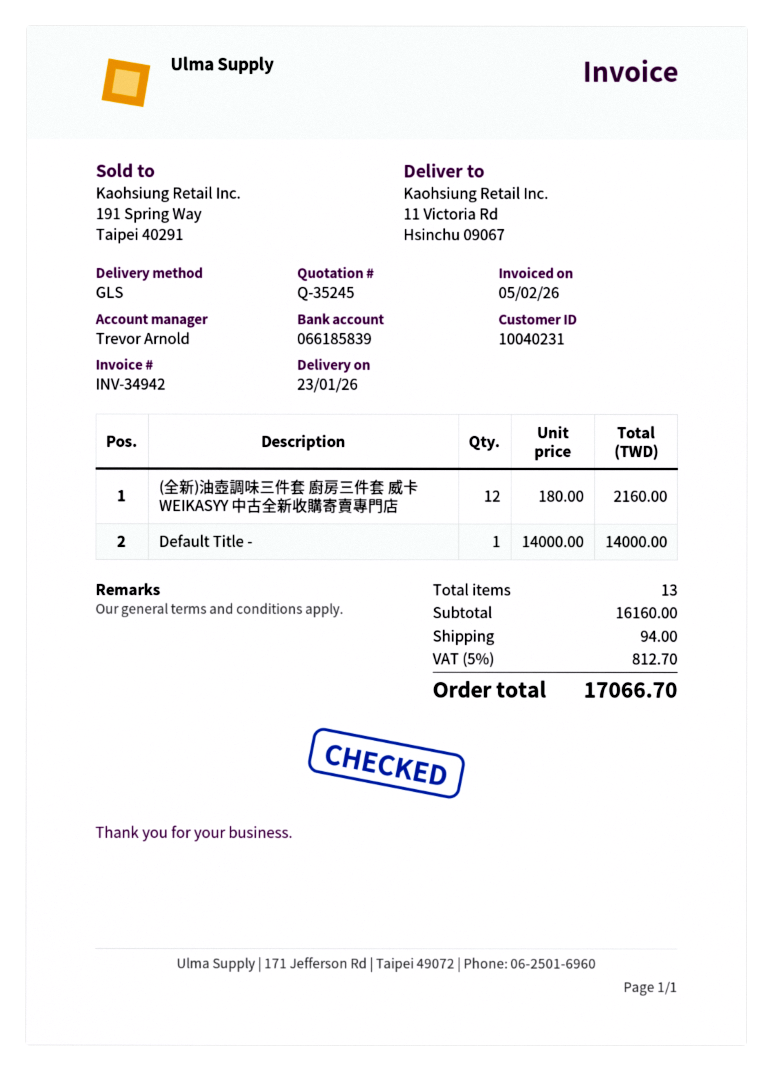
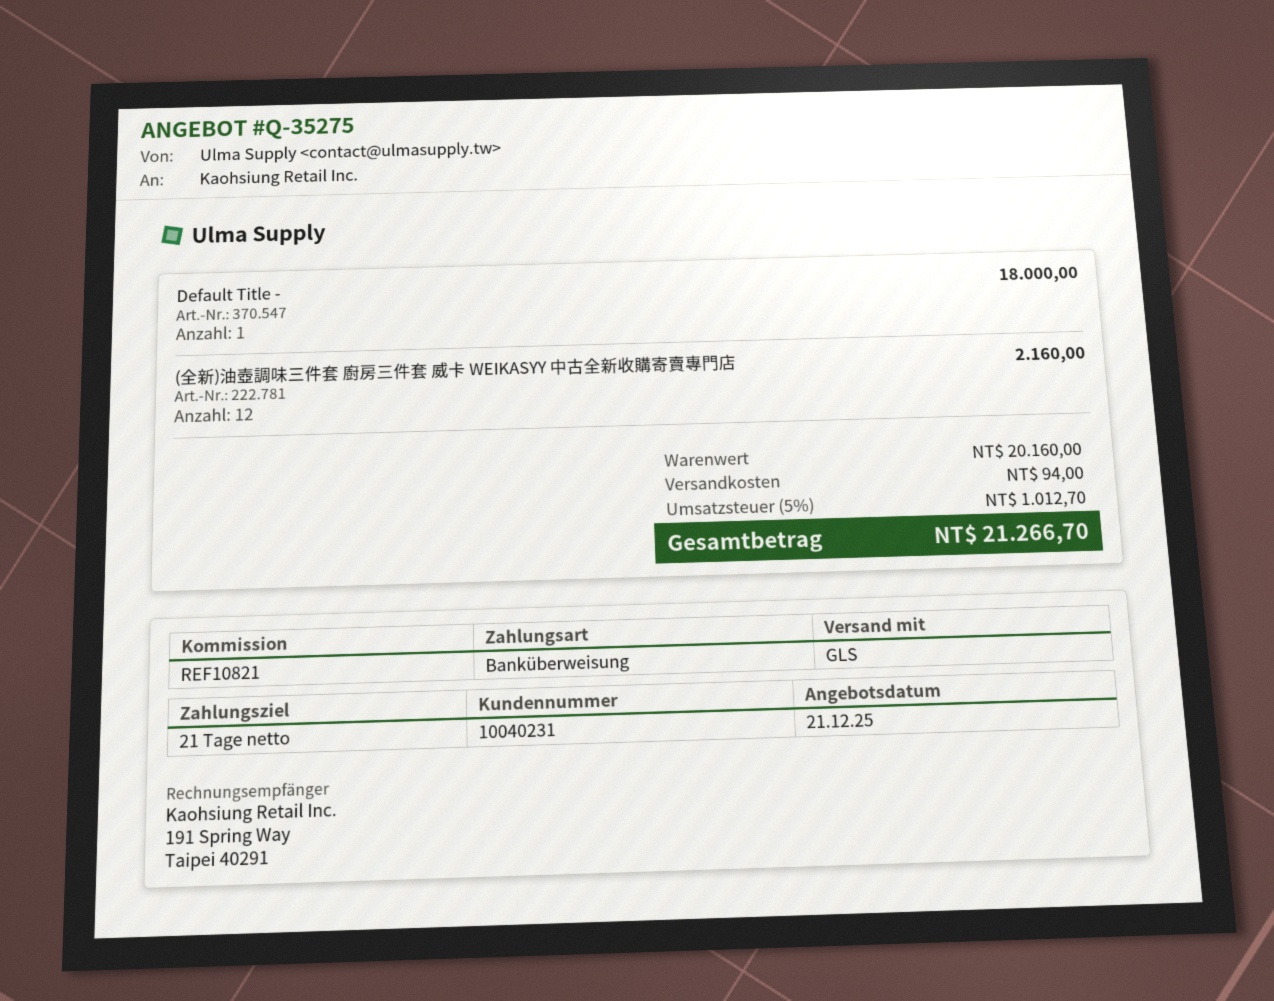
quote number: Q-35245 -> Q-35275
Default Title -: 1 for 14000.00 -> 1 for 18000.00
subtotal: 16160.00 -> 20160.00
tax: 5% = 812.70 -> 5% = 1012.70
total: 17066.70 -> 21266.70

